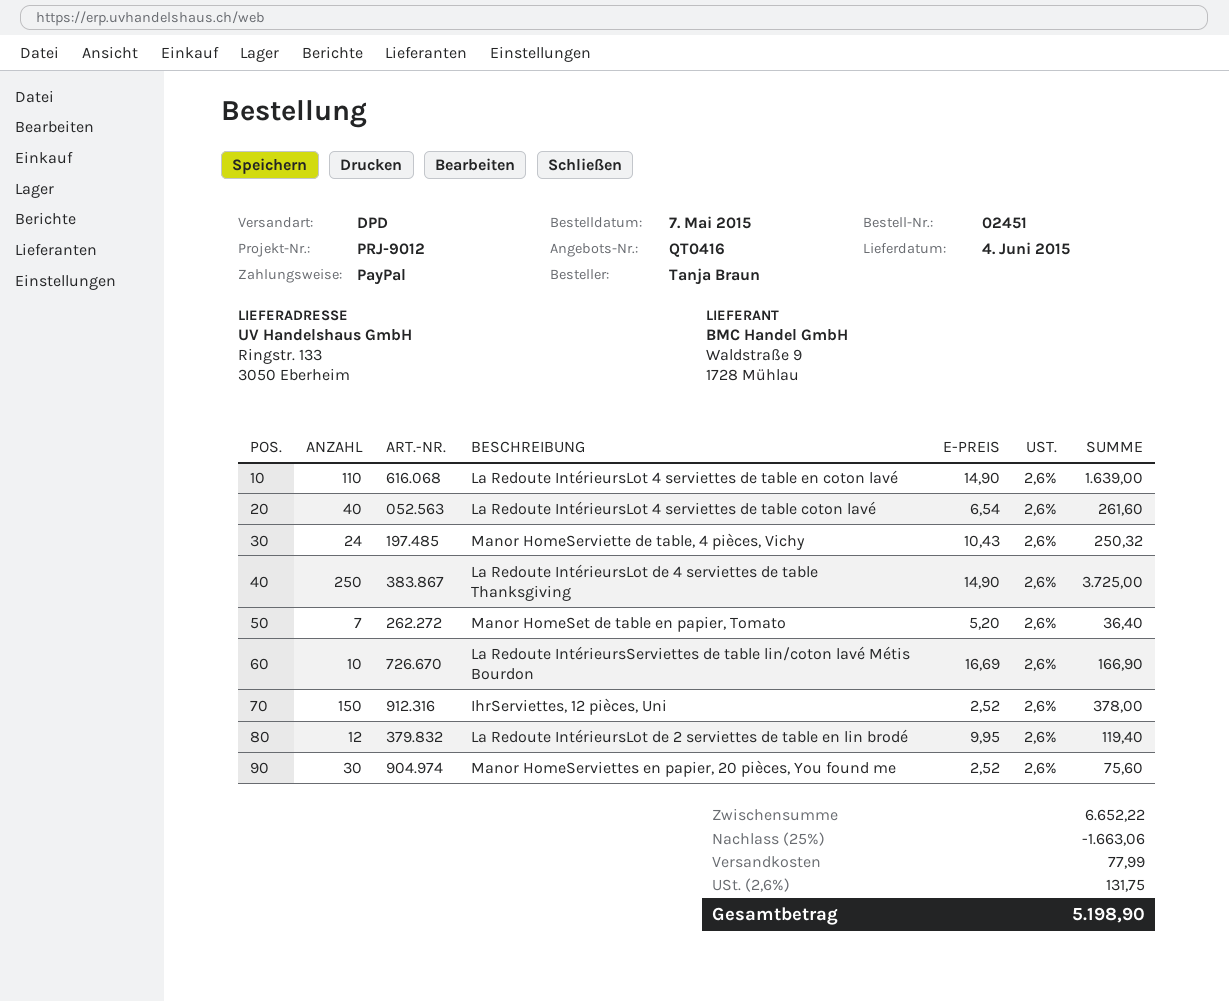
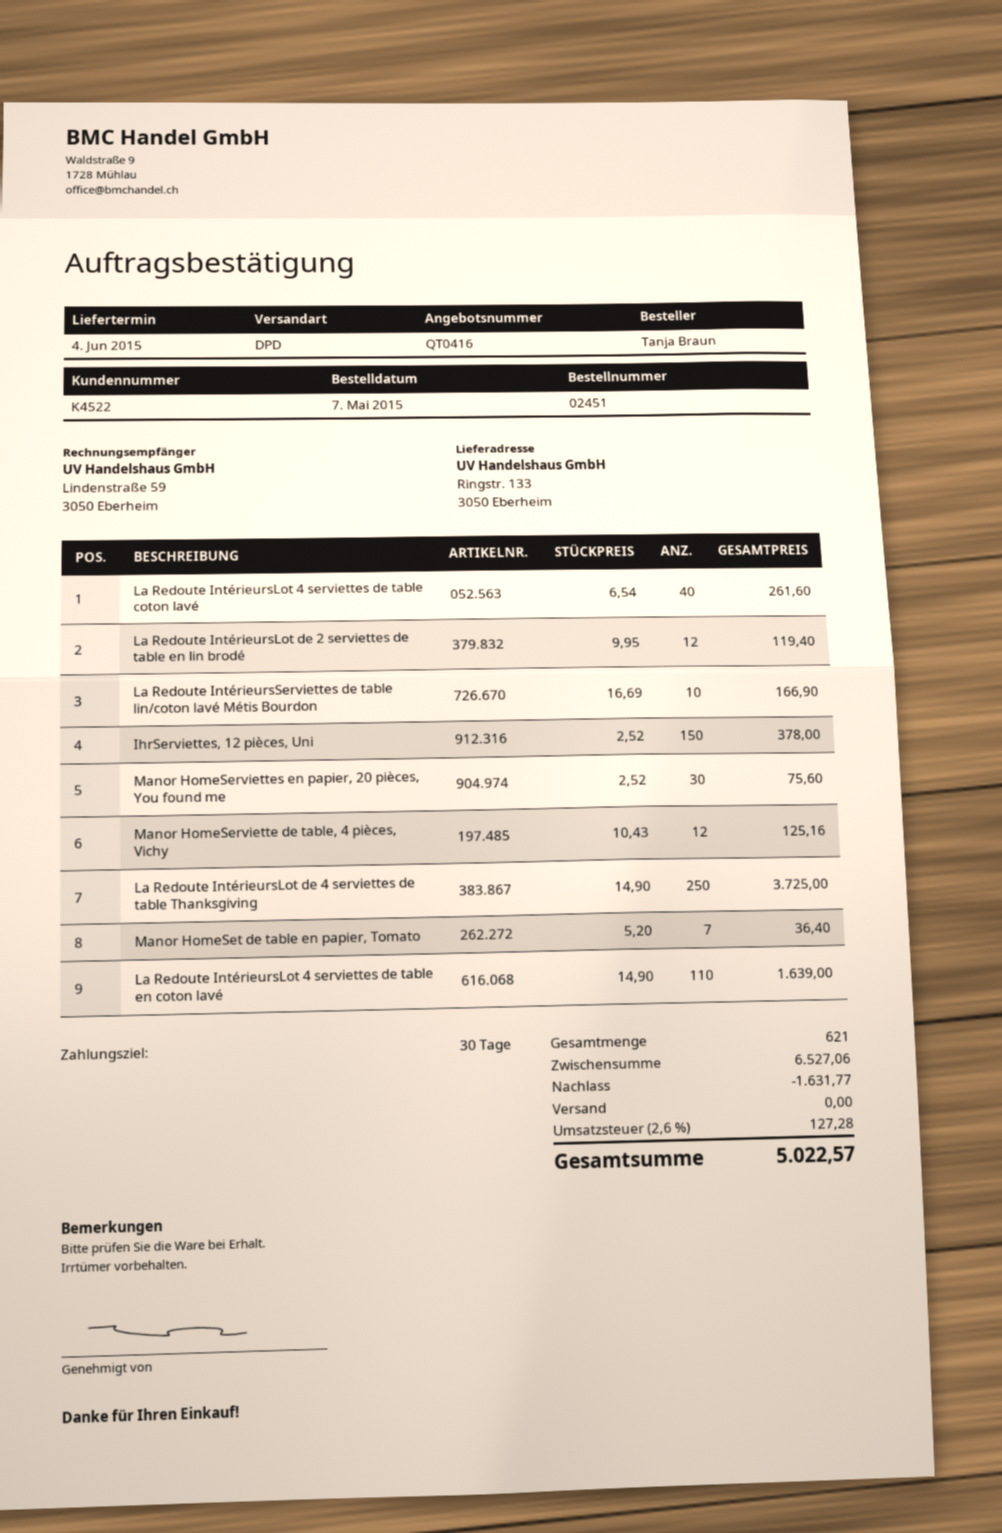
Manor HomeServiette de table, 4 pièces, Vichy: 24 x 10.43 = 250.32 -> 12 x 10.43 = 125.16
subtotal: 6652.22 -> 6527.06
discount: 1663.06 -> 1631.77
shipping: 77.99 -> 0.00
tax: 2.6% = 131.75 -> 2.6% = 127.28
total: 5198.90 -> 5022.57

